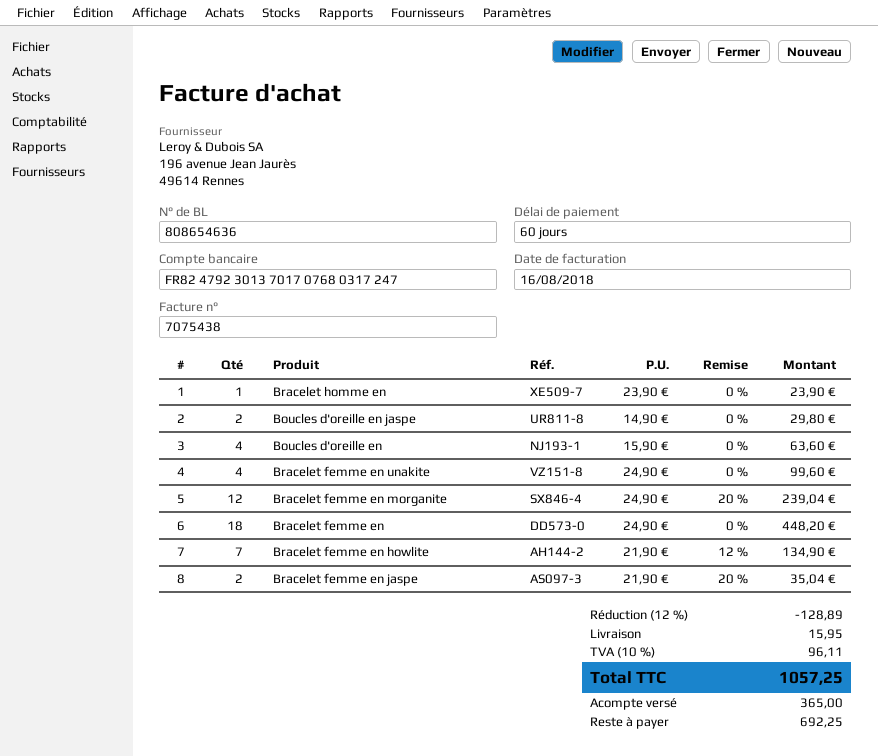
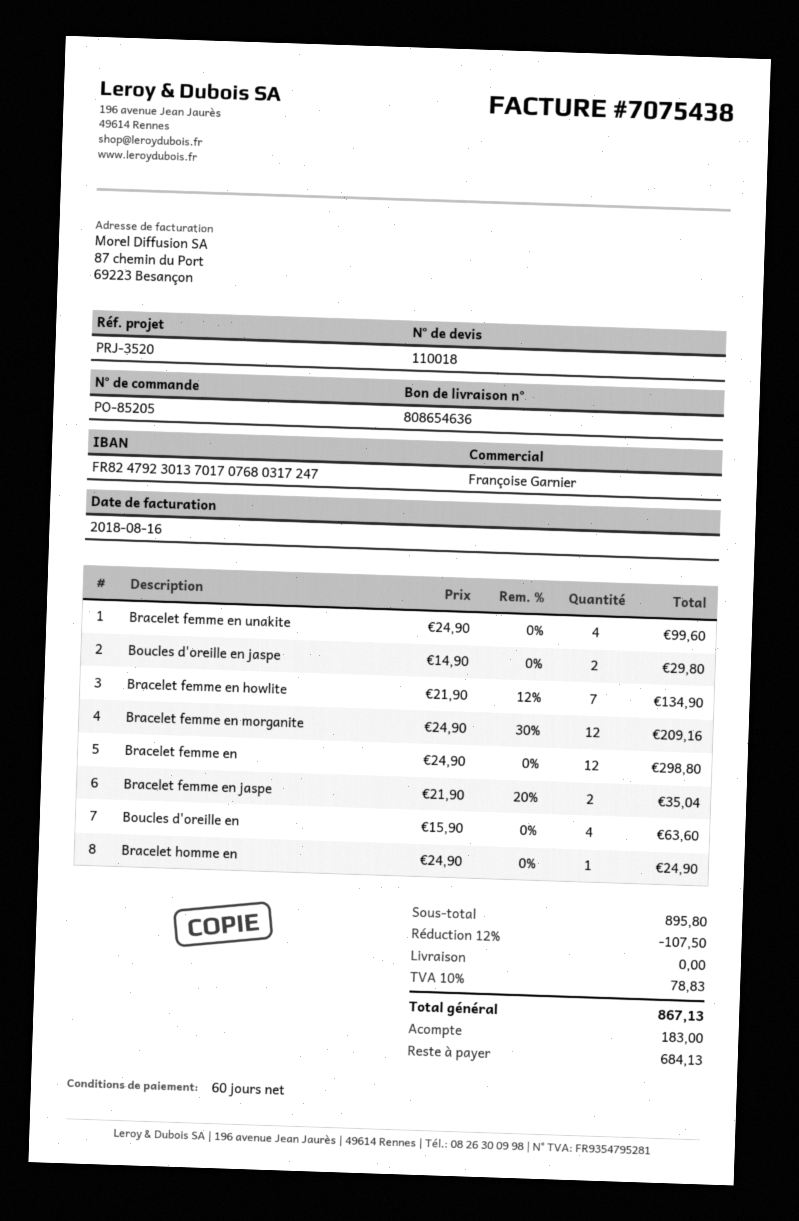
Bracelet homme en: 1 x 23.90 = 23.90 -> 1 x 24.90 = 24.90
Bracelet femme en morganite: 12 x 24.90 - 20% = 239.04 -> 12 x 24.90 - 30% = 209.16
Bracelet femme en: 18 x 24.90 = 448.20 -> 12 x 24.90 = 298.80
discount: 12% = 128.89 -> 12% = 107.50
shipping: 15.95 -> 0.00
tax: 10% = 96.11 -> 10% = 78.83
total: 1057.25 -> 867.13
deposit: 365.00 -> 183.00
balance: 692.25 -> 684.13

